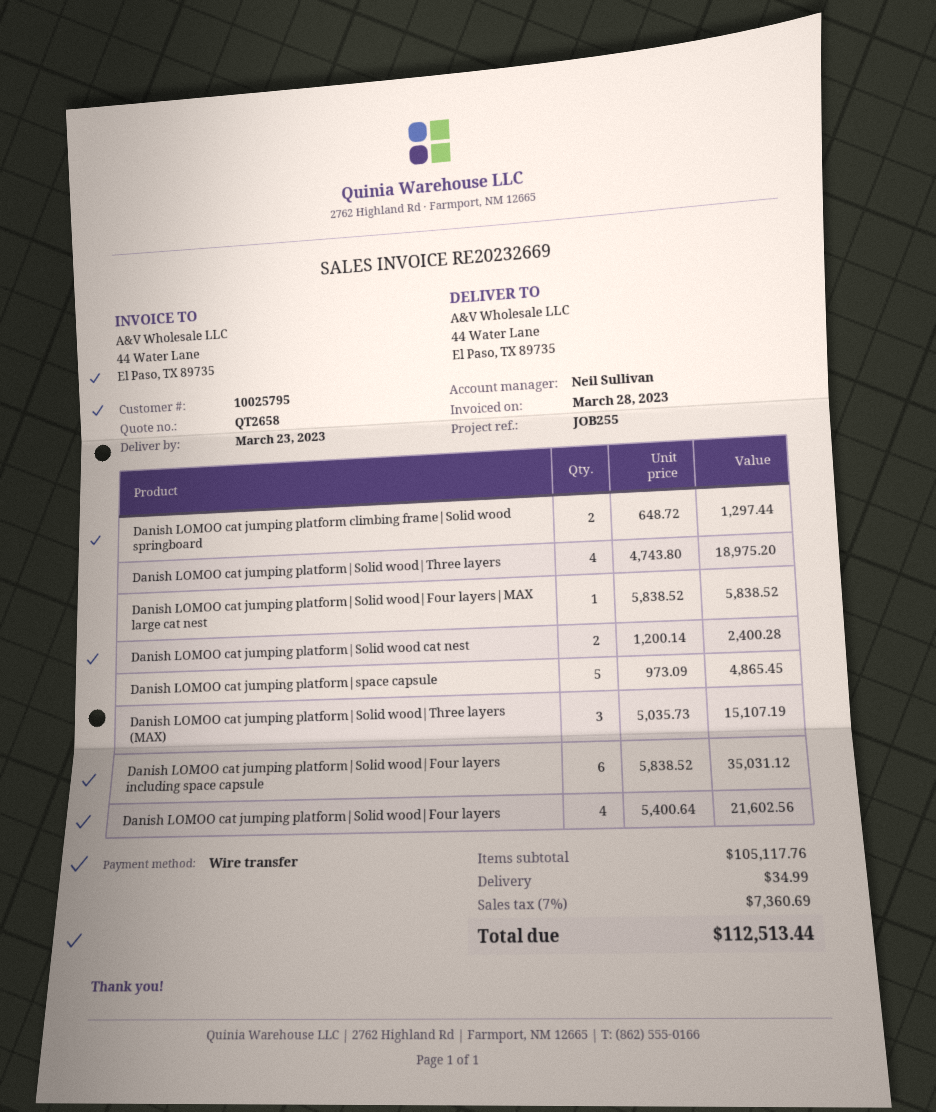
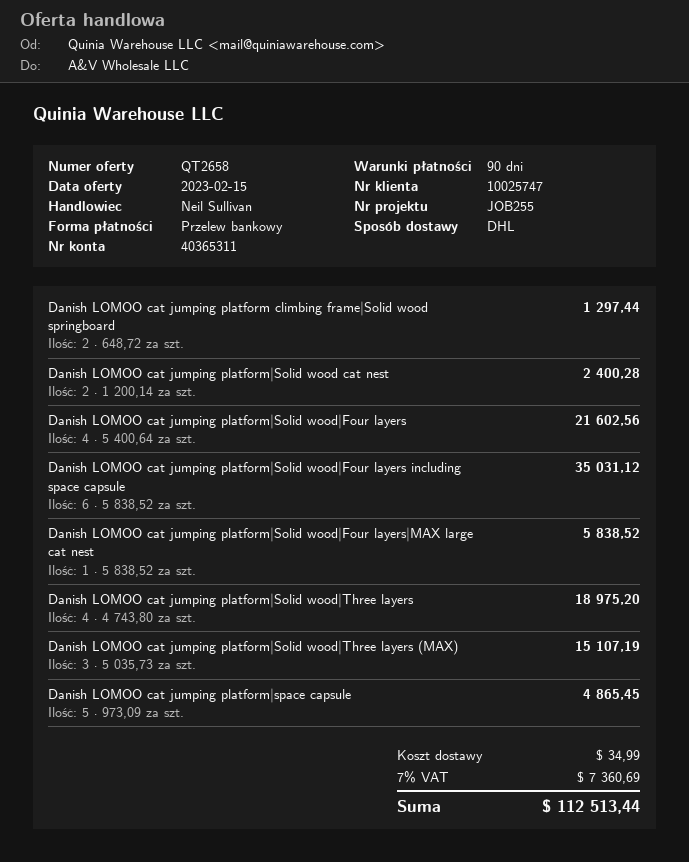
customer number: 10025795 -> 10025747

